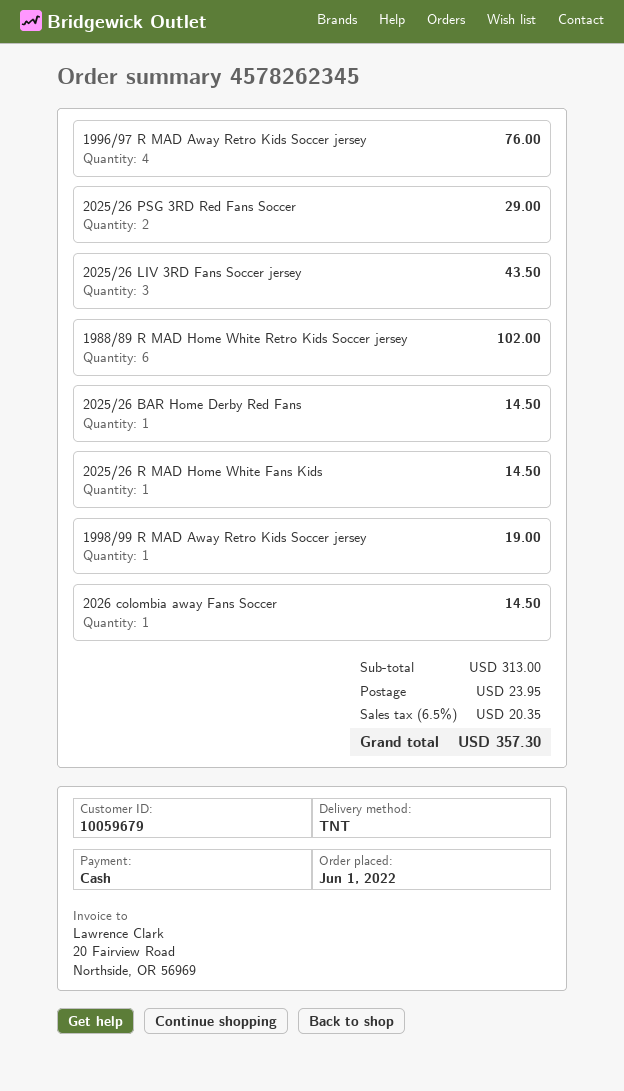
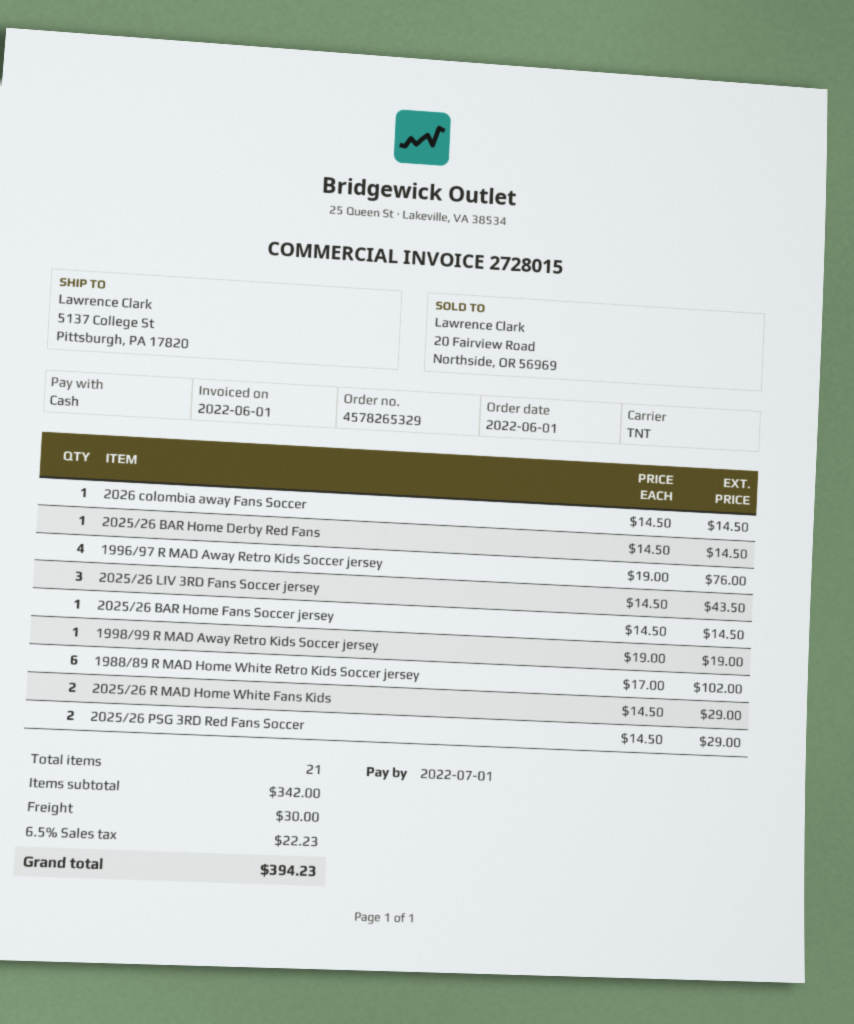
order number: 4578262345 -> 4578265329
2025/26 R MAD Home White Fans Kids: 1 for 14.50 -> 2 for 29.00
2025/26 BAR Home Fans Soccer jersey: none -> 1 for 14.50
subtotal: 313.00 -> 342.00
shipping: 23.95 -> 30.00
tax: 6.5% = 20.35 -> 6.5% = 22.23
total: 357.30 -> 394.23

